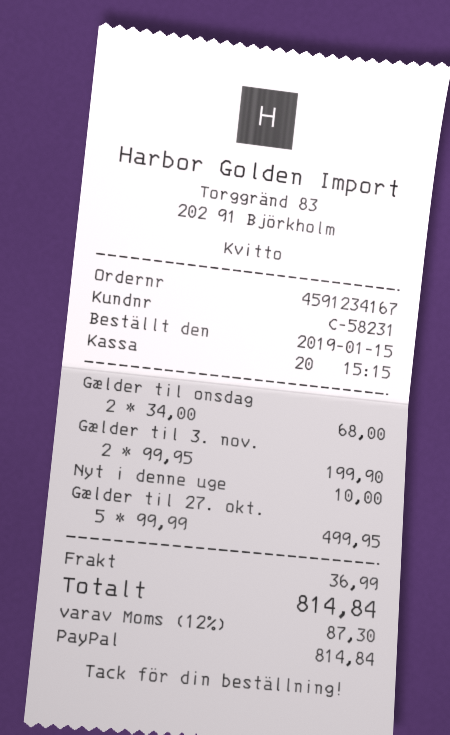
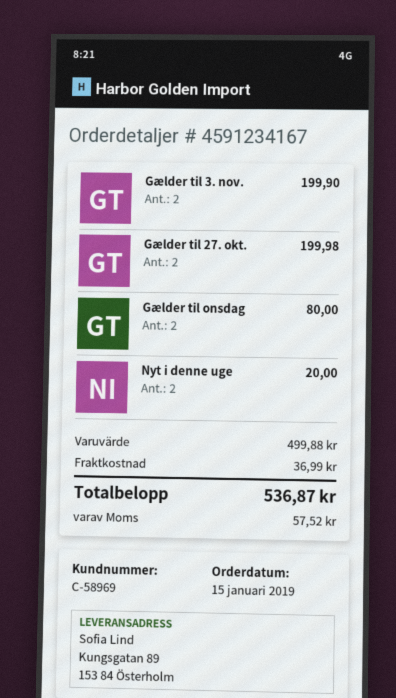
customer number: C-58231 -> C-58969
Gælder til onsdag: 2 for 68.00 -> 2 for 80.00
Nyt i denne uge: 1 for 10.00 -> 2 for 20.00
Gælder til 27. okt.: 5 for 499.95 -> 2 for 199.98
tax: 87.30 -> 57.52
total: 814.84 -> 536.87

